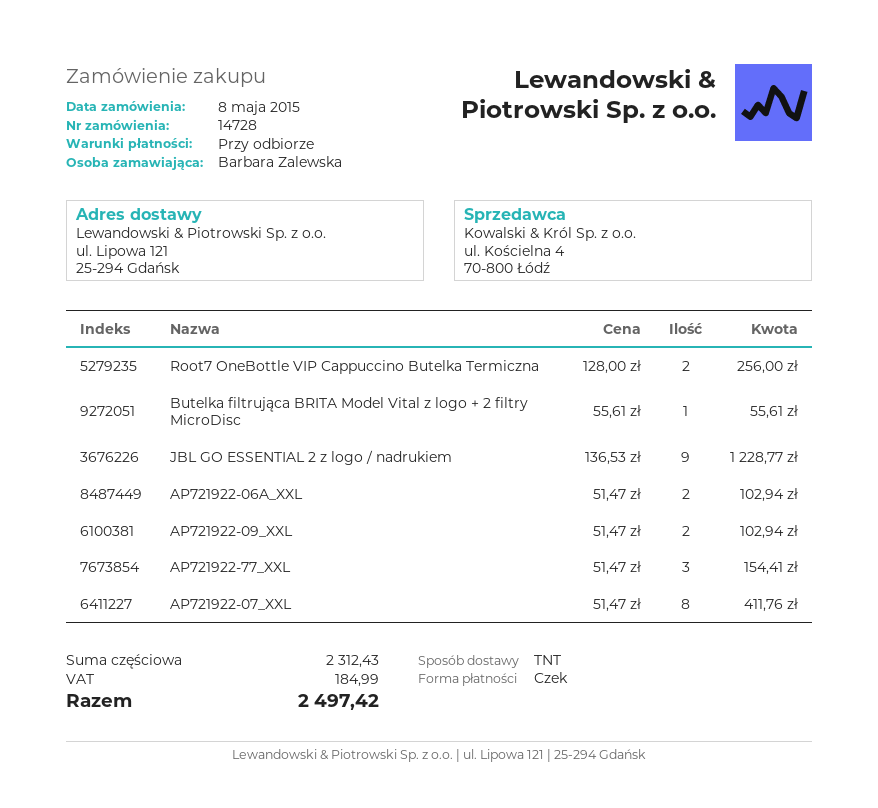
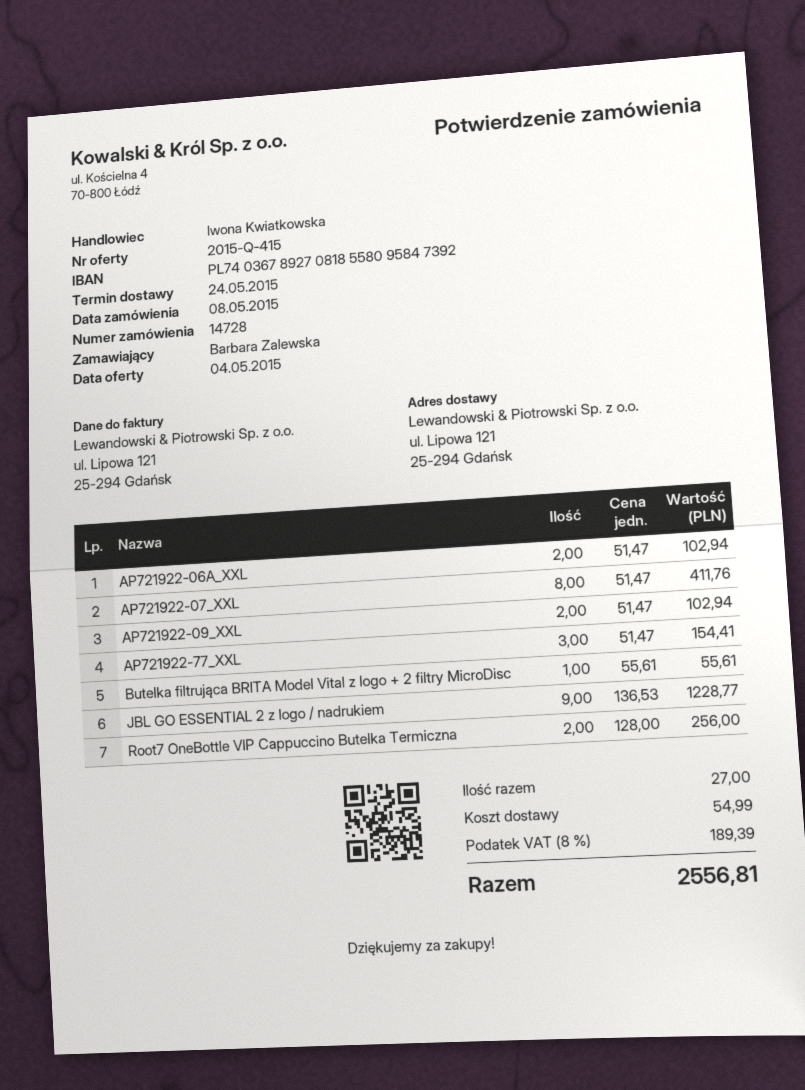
shipping: none -> 54.99
tax: 184.99 -> 189.39
total: 2497.42 -> 2556.81

